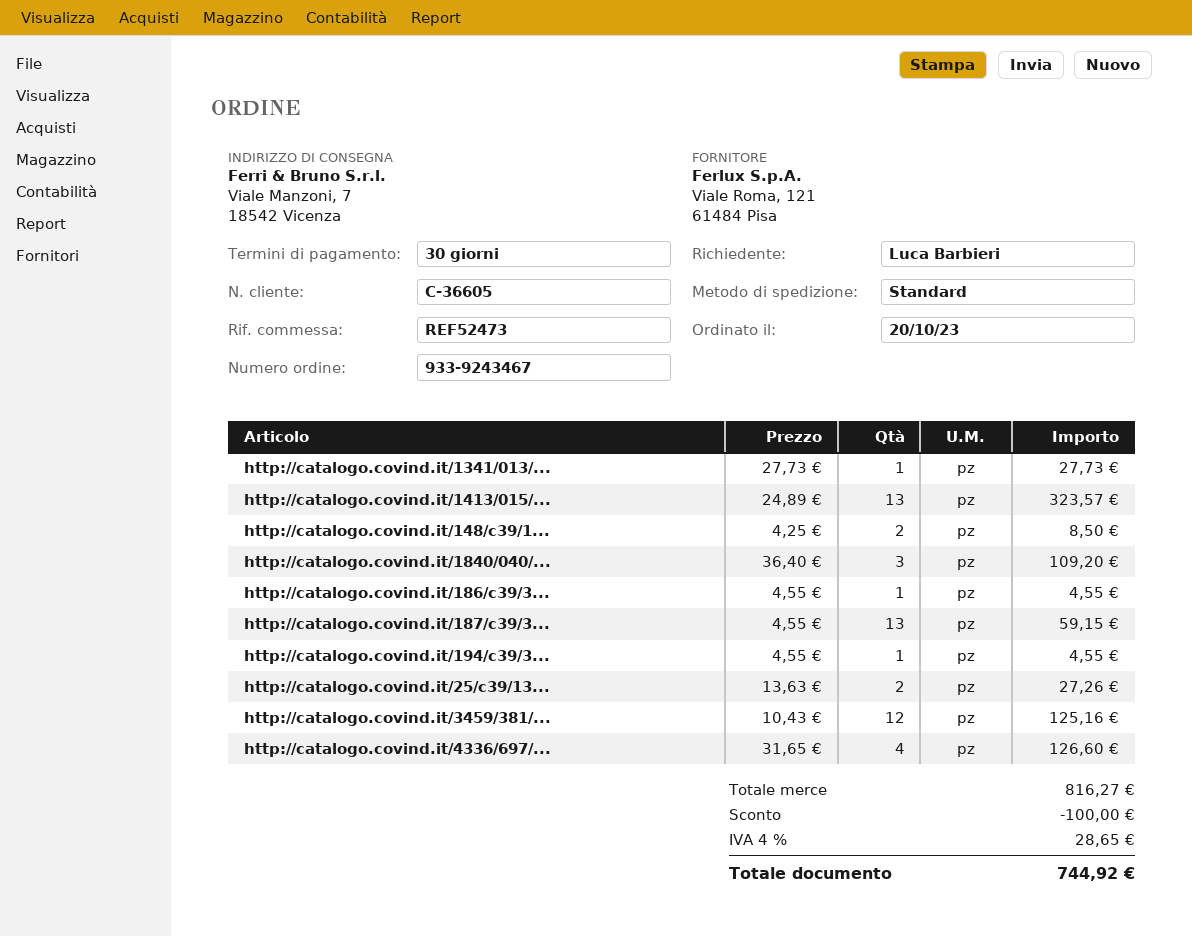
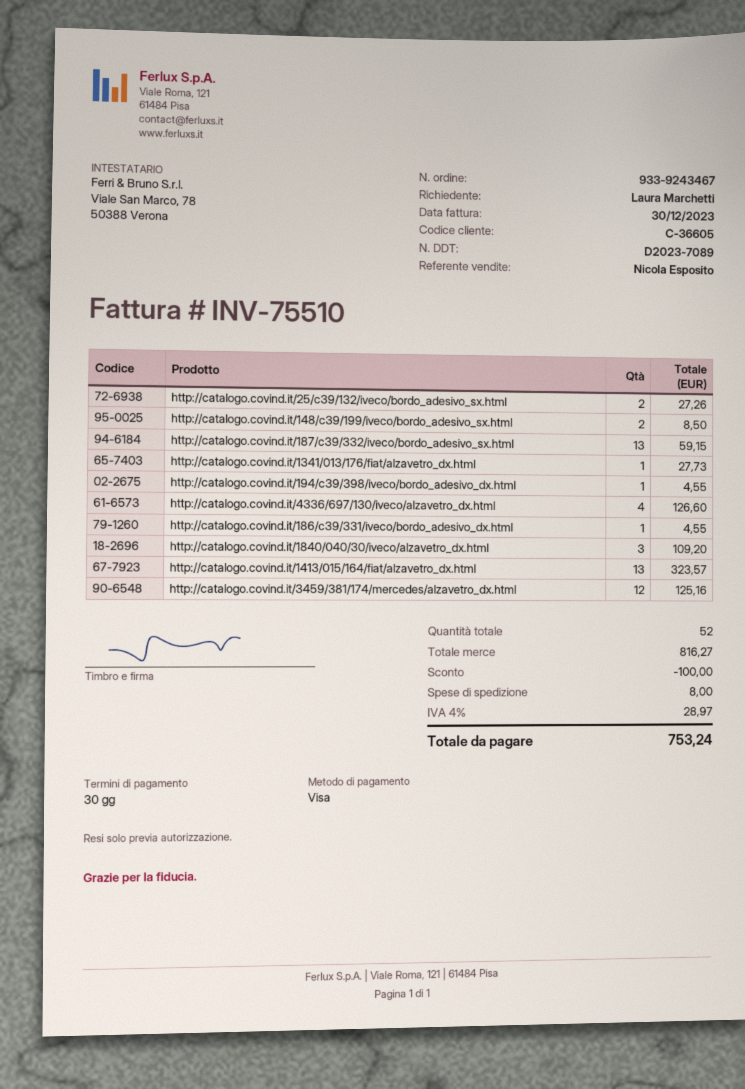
ordered by: Luca Barbieri -> Laura Marchetti
shipping: none -> 8.00
tax: 4% = 28.65 -> 4% = 28.97
total: 744.92 -> 753.24

